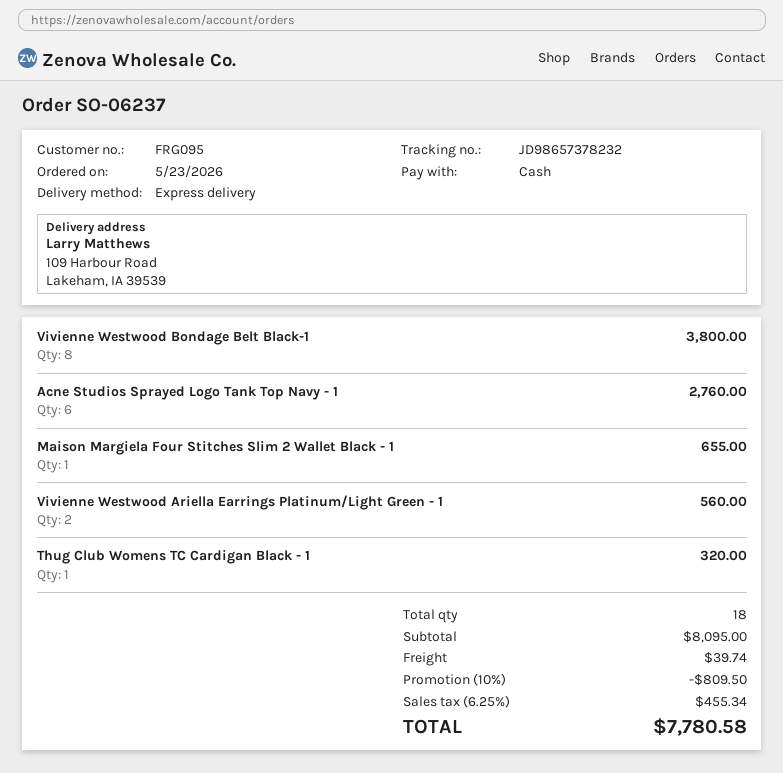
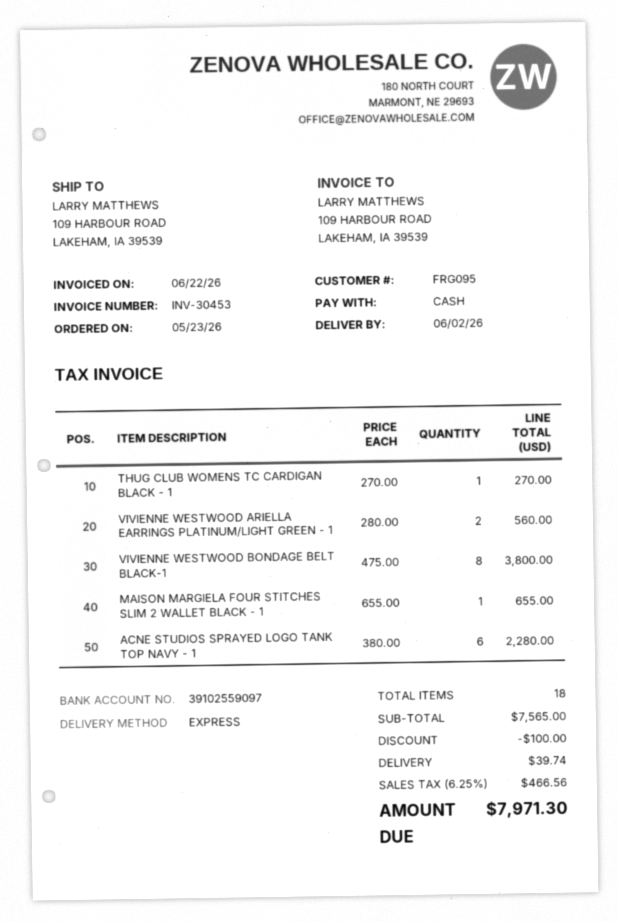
Acne Studios Sprayed Logo Tank Top Navy - 1: 6 for 2760.00 -> 6 for 2280.00
Thug Club Womens TC Cardigan Black - 1: 1 for 320.00 -> 1 for 270.00
subtotal: 8095.00 -> 7565.00
discount: 809.50 -> 100.00
tax: 6.25% = 455.34 -> 6.25% = 466.56
total: 7780.58 -> 7971.30

